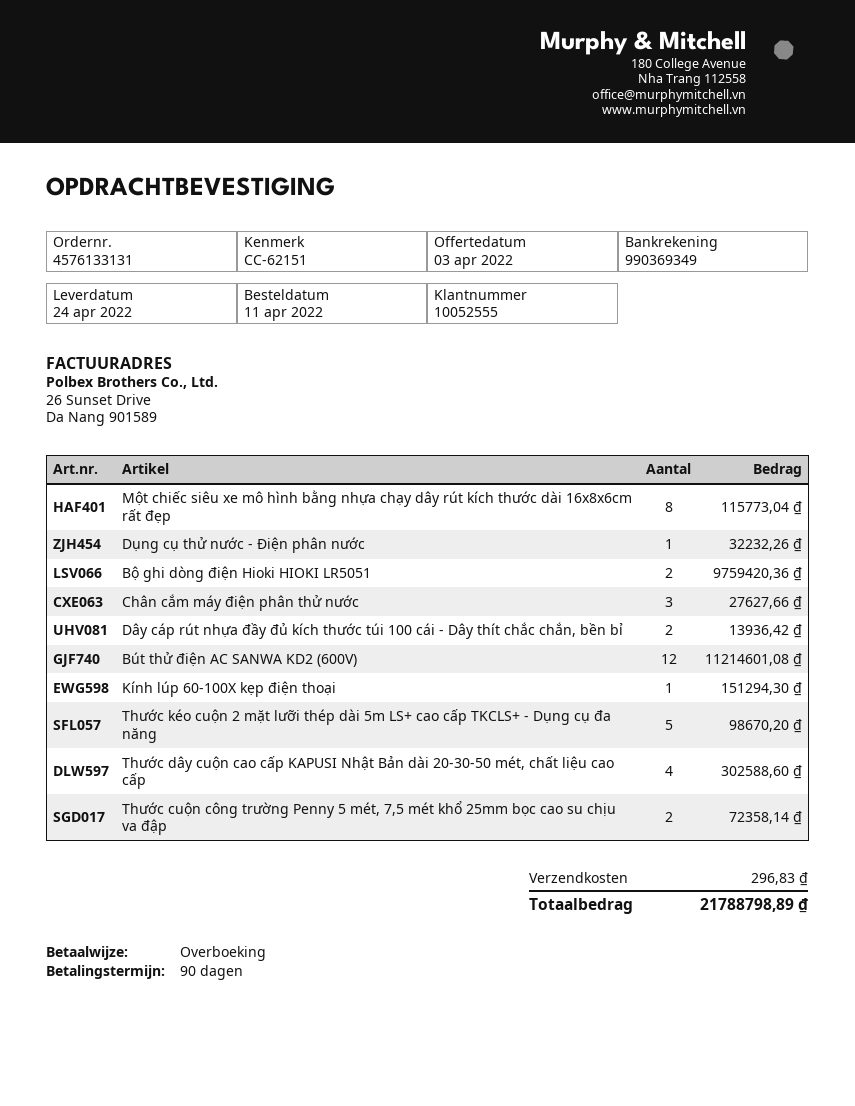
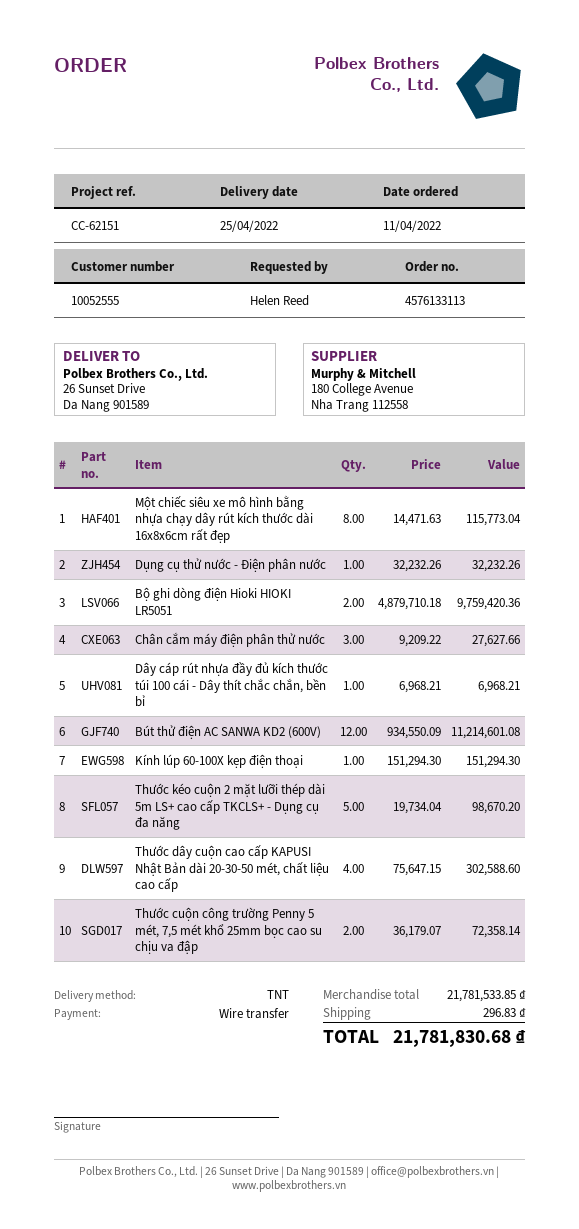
order number: 4576133131 -> 4576133113
delivery date: 2022-04-24 -> 2022-04-25
Dây cáp rút nhựa đầy đủ kích thước túi 100 cái - Dây thít chắc chắn, bền bỉ: 2 for 13936.42 -> 1 for 6968.21
total: 21788798.89 -> 21781830.68

